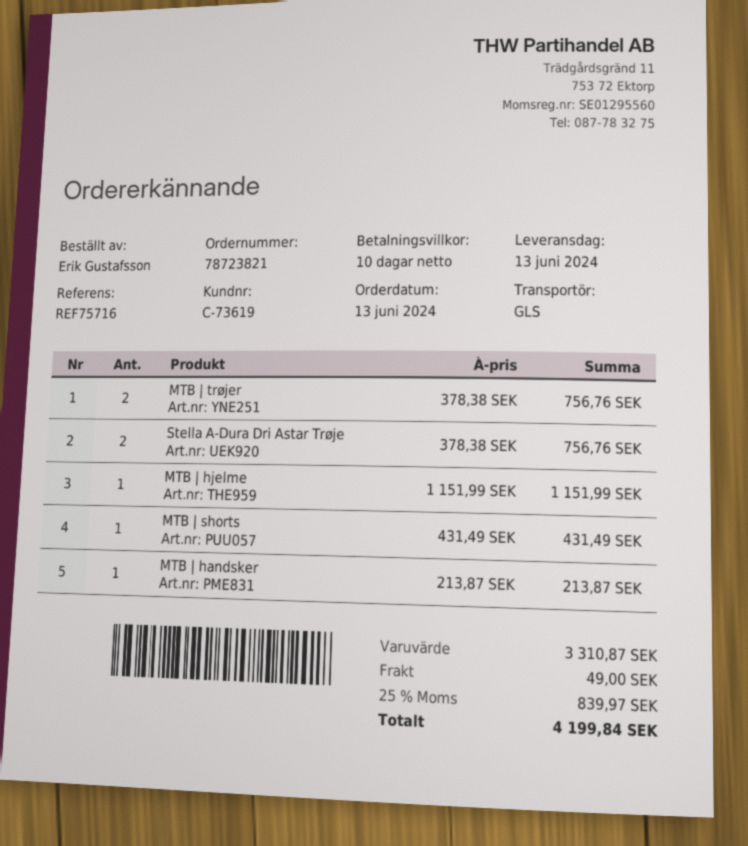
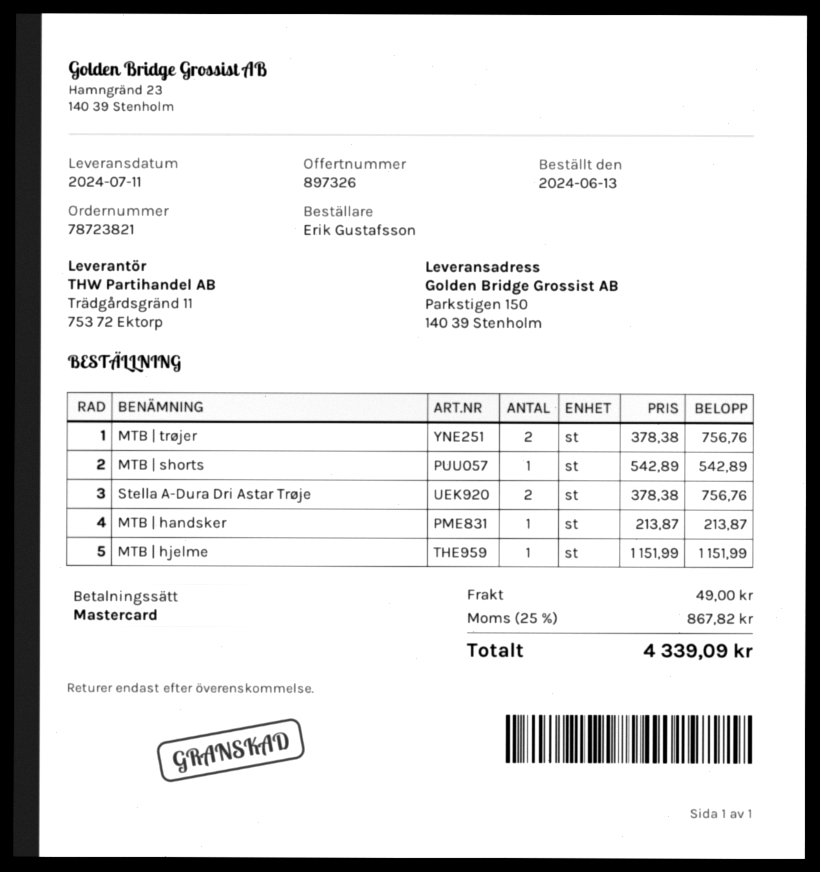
delivery date: 2024-06-13 -> 2024-07-11
MTB | shorts: 1 x 431.49 = 431.49 -> 1 x 542.89 = 542.89
tax: 25% = 839.97 -> 25% = 867.82
total: 4199.84 -> 4339.09

